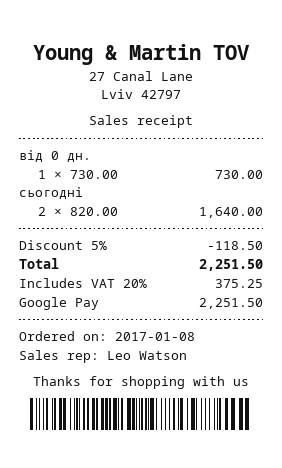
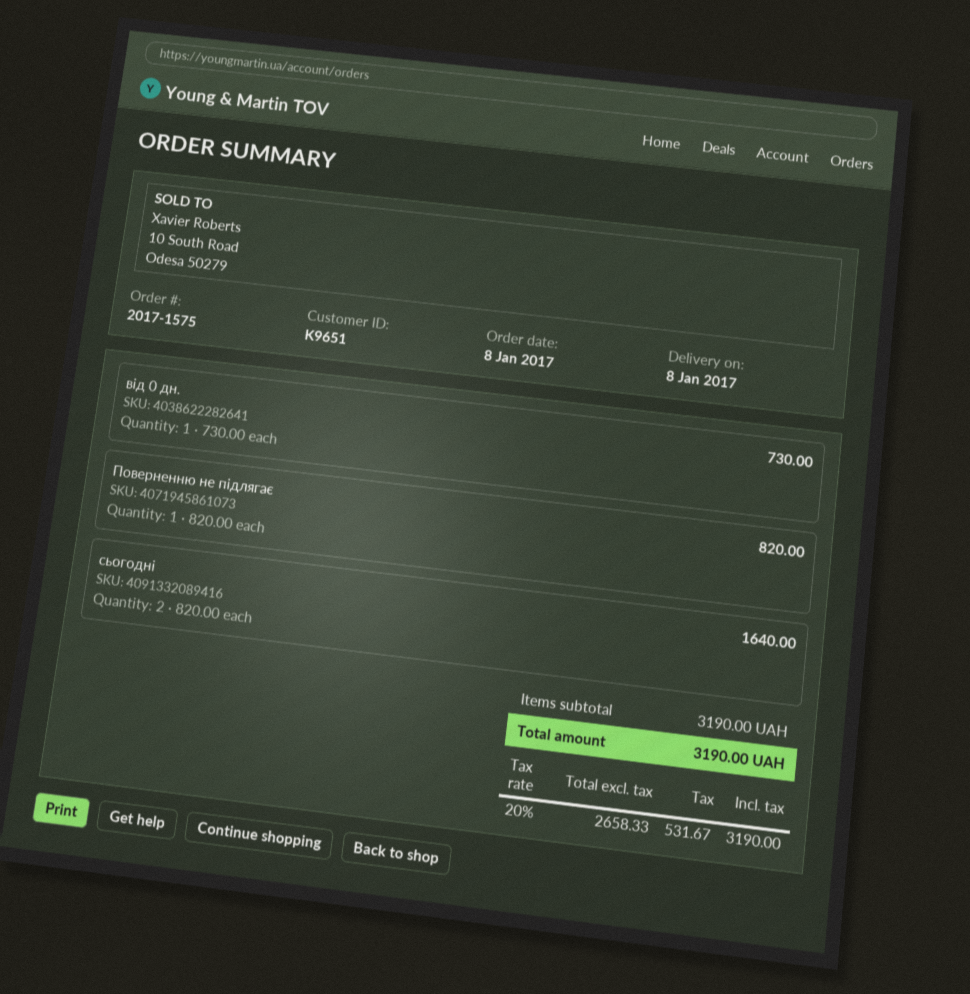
Поверненню не підлягає: none -> 1 x 820.00 = 820.00
discount: 5% = 118.50 -> none
tax: 20% = 375.25 -> 20% = 531.67
total: 2251.50 -> 3190.00

